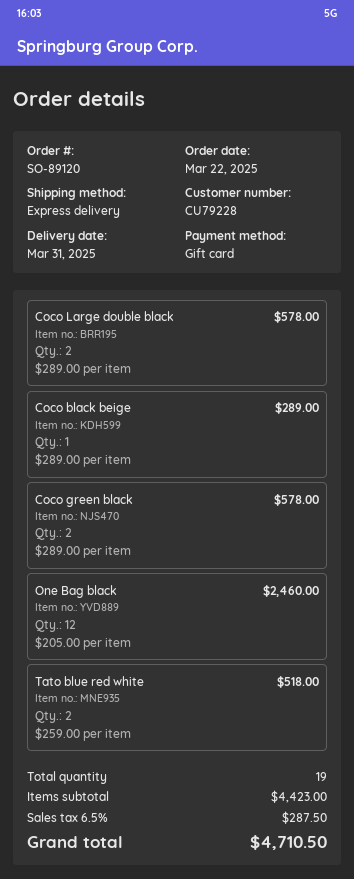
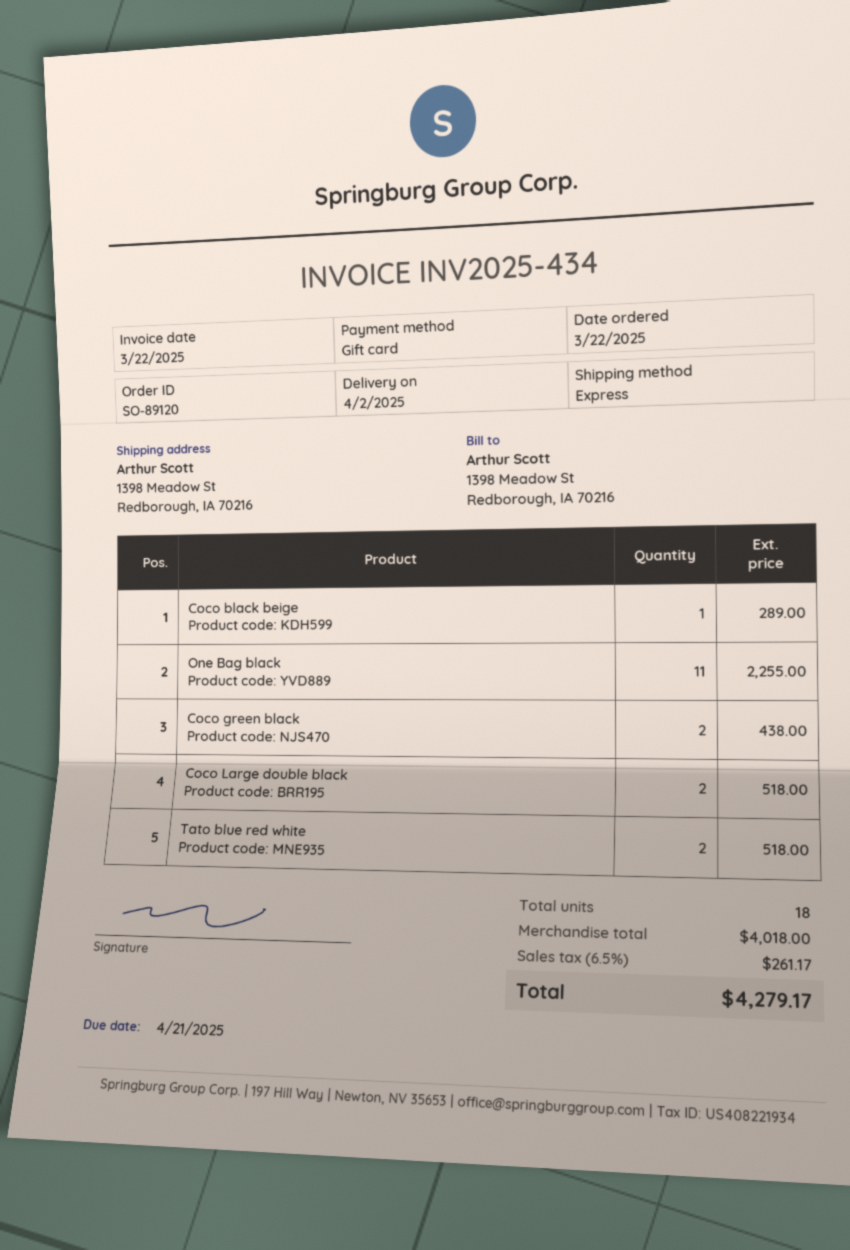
delivery date: 2025-03-31 -> 2025-04-02
Coco Large double black: 2 for 578.00 -> 2 for 518.00
Coco green black: 2 for 578.00 -> 2 for 438.00
One Bag black: 12 for 2460.00 -> 11 for 2255.00
total quantity: 19 -> 18
subtotal: 4423.00 -> 4018.00
tax: 6.5% = 287.50 -> 6.5% = 261.17
total: 4710.50 -> 4279.17

